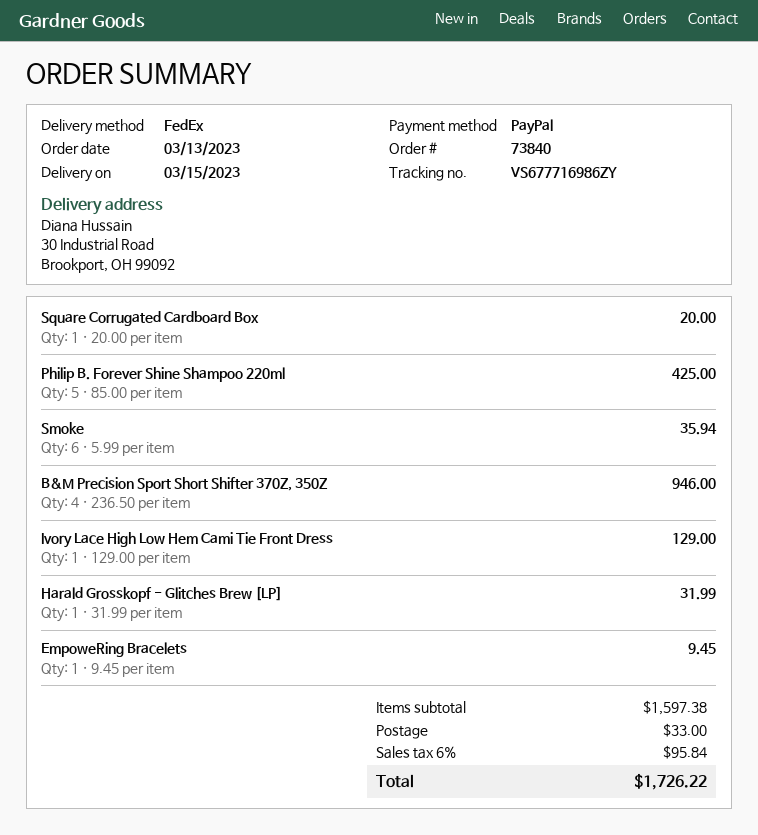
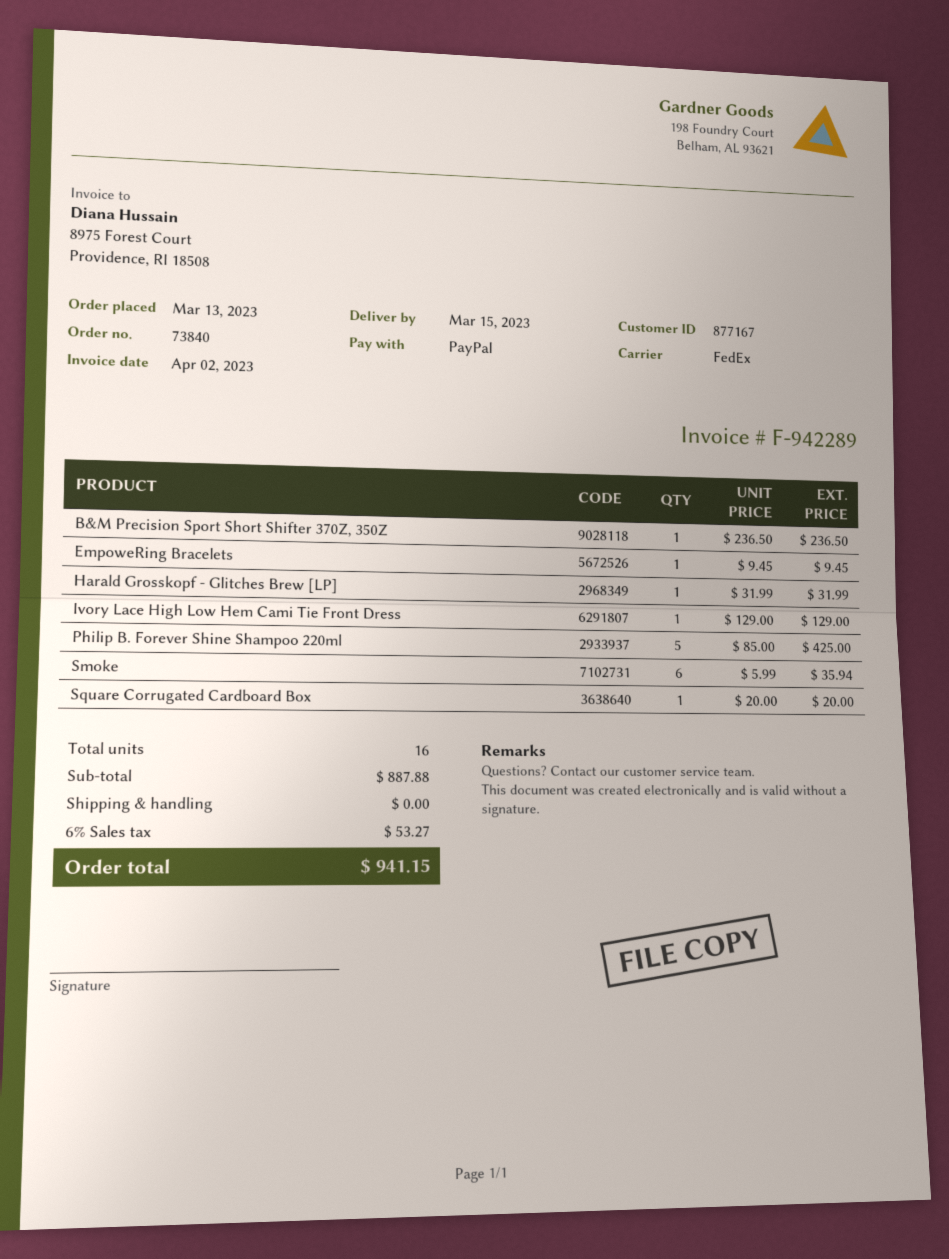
B&M Precision Sport Short Shifter 370Z, 350Z: 4 x 236.50 = 946.00 -> 1 x 236.50 = 236.50
subtotal: 1597.38 -> 887.88
shipping: 33.00 -> 0.00
tax: 6% = 95.84 -> 6% = 53.27
total: 1726.22 -> 941.15

